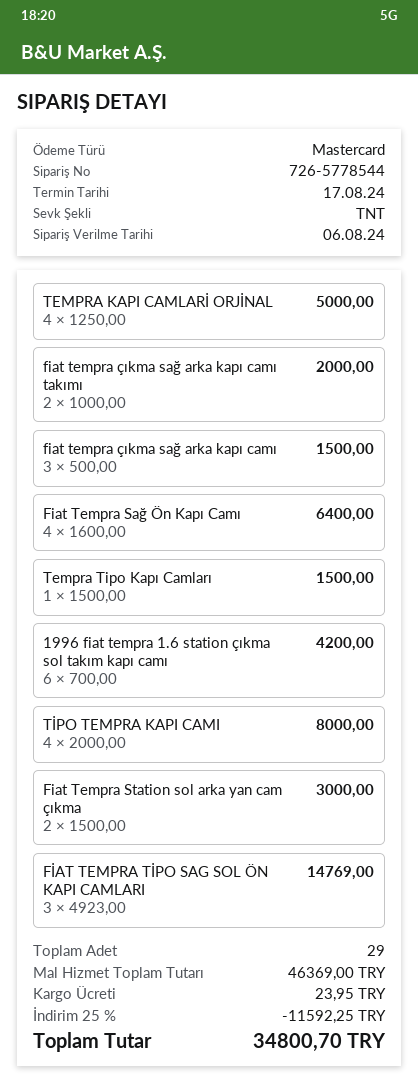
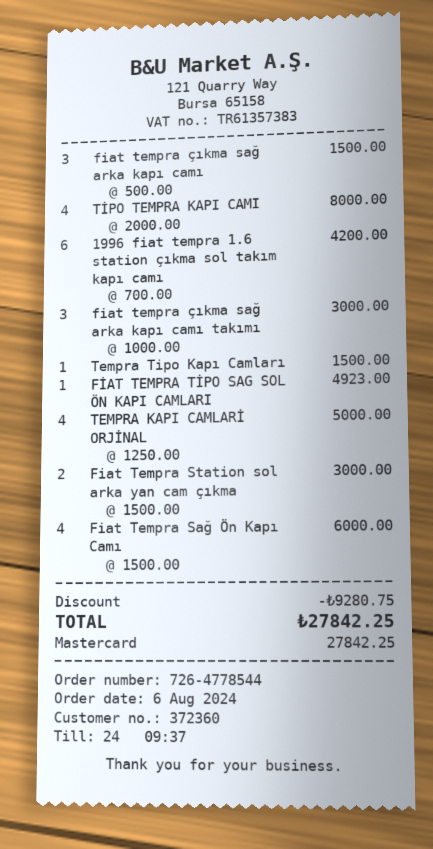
order number: 726-5778544 -> 726-4778544
fiat tempra çıkma sağ arka kapı camı takımı: 2 x 1000.00 = 2000.00 -> 3 x 1000.00 = 3000.00
Fiat Tempra Sağ Ön Kapı Camı: 4 x 1600.00 = 6400.00 -> 4 x 1500.00 = 6000.00
FİAT TEMPRA TİPO SAG SOL ÖN KAPI CAMLARI: 3 x 4923.00 = 14769.00 -> 1 x 4923.00 = 4923.00
discount: 11592.25 -> 9280.75
shipping: 23.95 -> none
total: 34800.70 -> 27842.25

